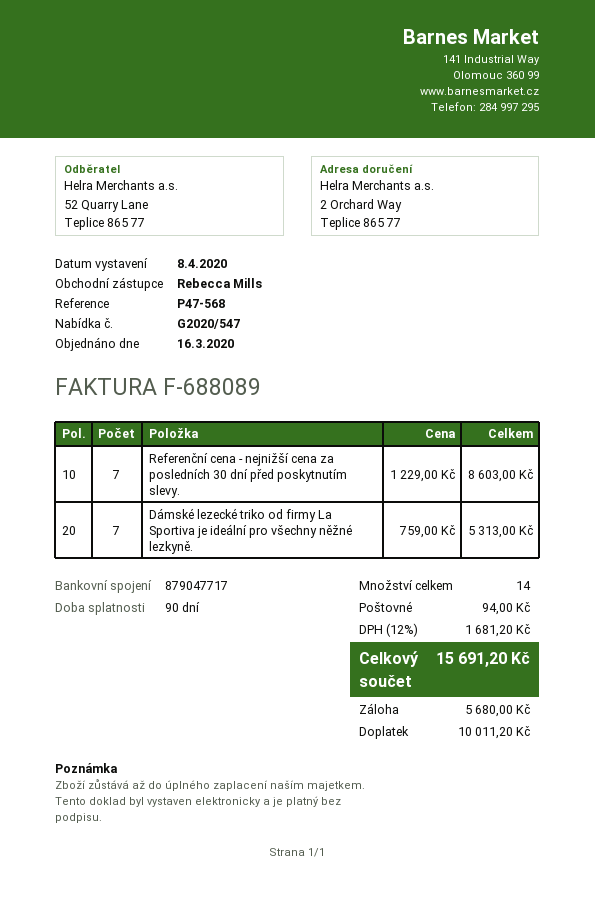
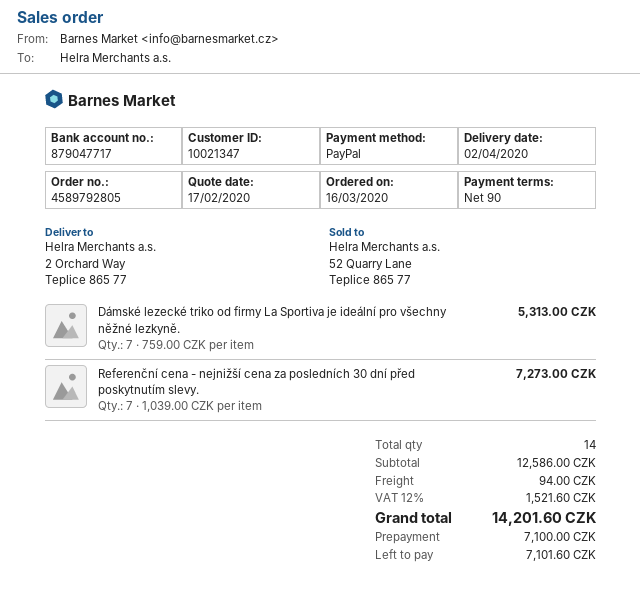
Referenční cena - nejnižší cena za posledních 30 dní před poskytnutím slevy.: 7 x 1229.00 = 8603.00 -> 7 x 1039.00 = 7273.00
tax: 12% = 1681.20 -> 12% = 1521.60
total: 15691.20 -> 14201.60
deposit: 5680.00 -> 7100.00
balance: 10011.20 -> 7101.60

